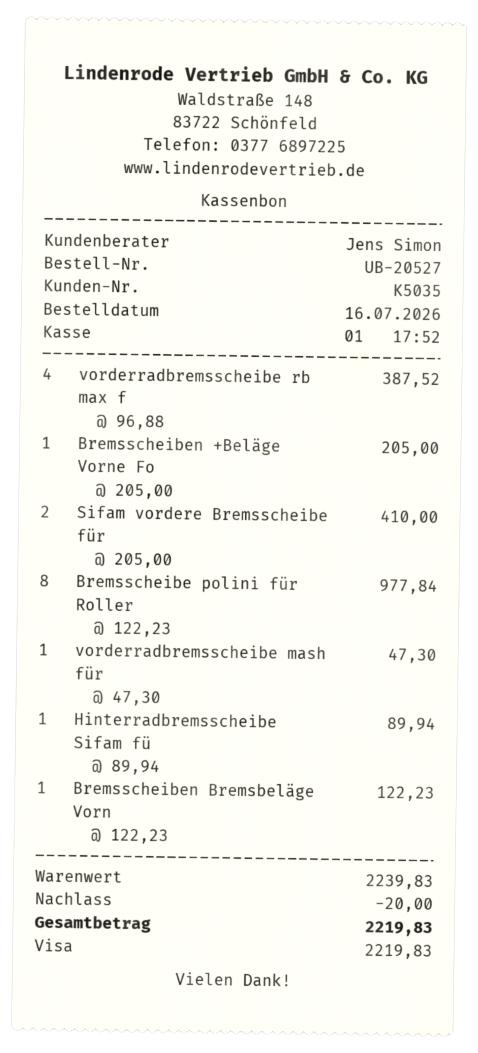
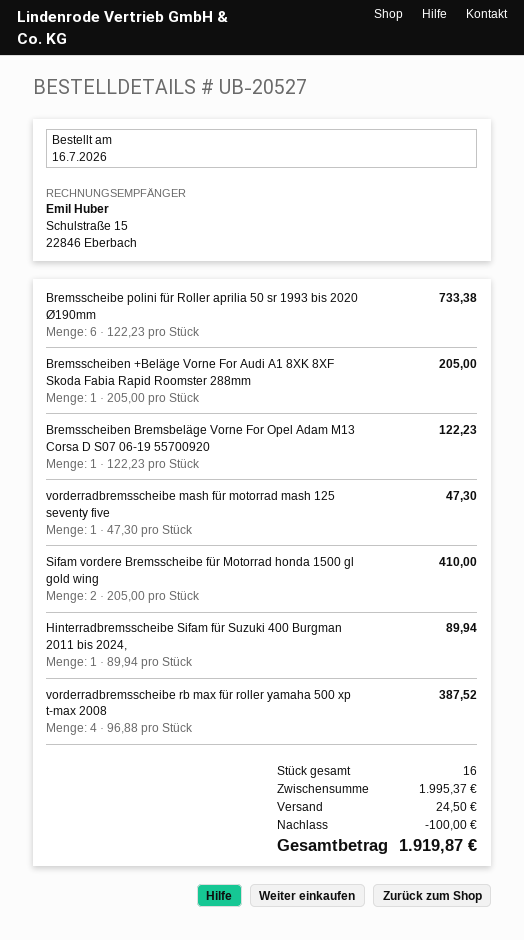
Bremsscheibe polini für Roller: 8 x 122.23 = 977.84 -> 6 x 122.23 = 733.38
subtotal: 2239.83 -> 1995.37
discount: 20.00 -> 100.00
shipping: none -> 24.50
total: 2219.83 -> 1919.87

